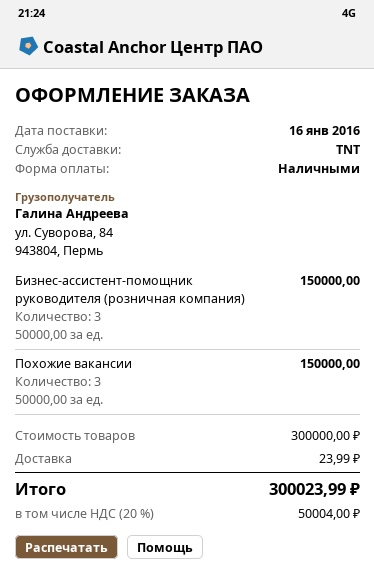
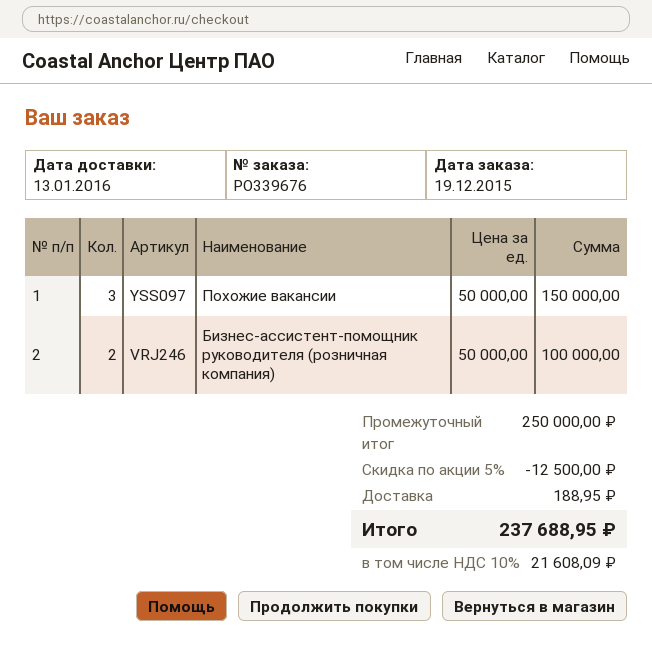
delivery date: 2016-01-16 -> 2016-01-13
Бизнес-ассистент-помощник руководителя (розничная компания): 3 x 50000.00 = 150000.00 -> 2 x 50000.00 = 100000.00
subtotal: 300000.00 -> 250000.00
discount: none -> 5% = 12500.00
shipping: 23.99 -> 188.95
tax: 20% = 50004.00 -> 10% = 21608.09
total: 300023.99 -> 237688.95

